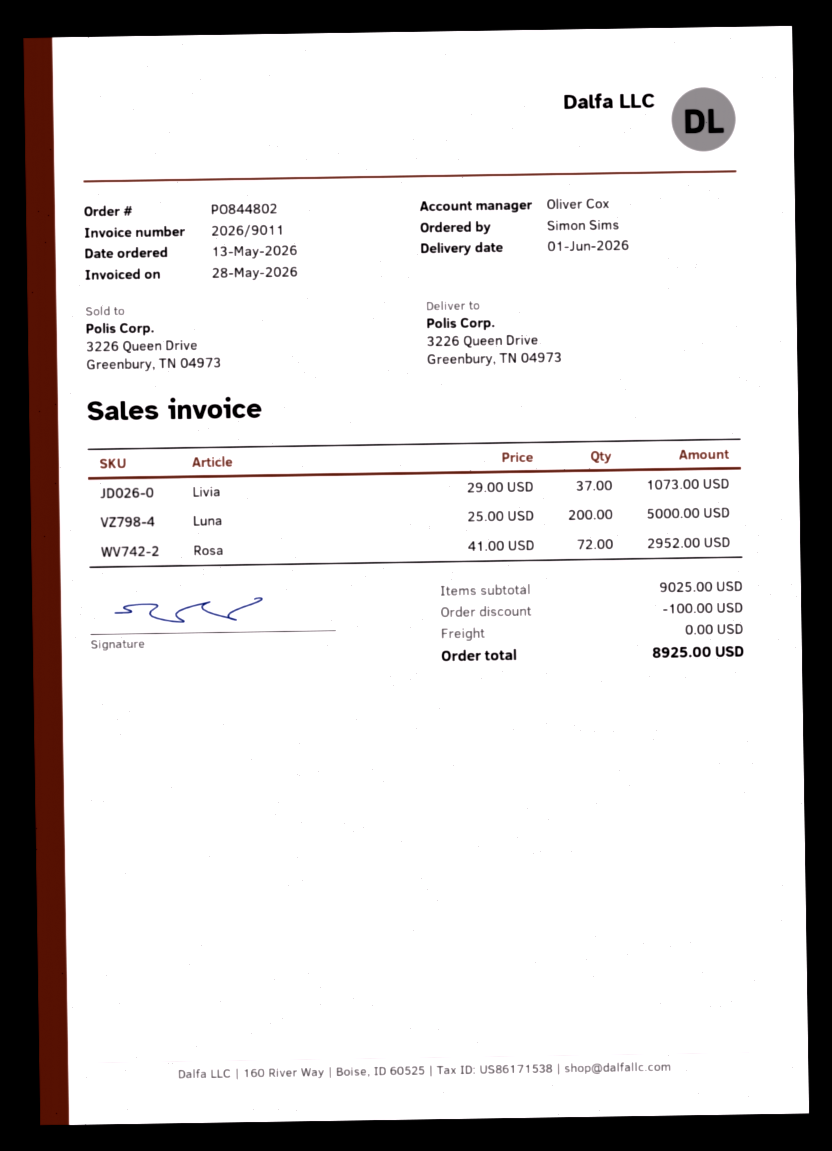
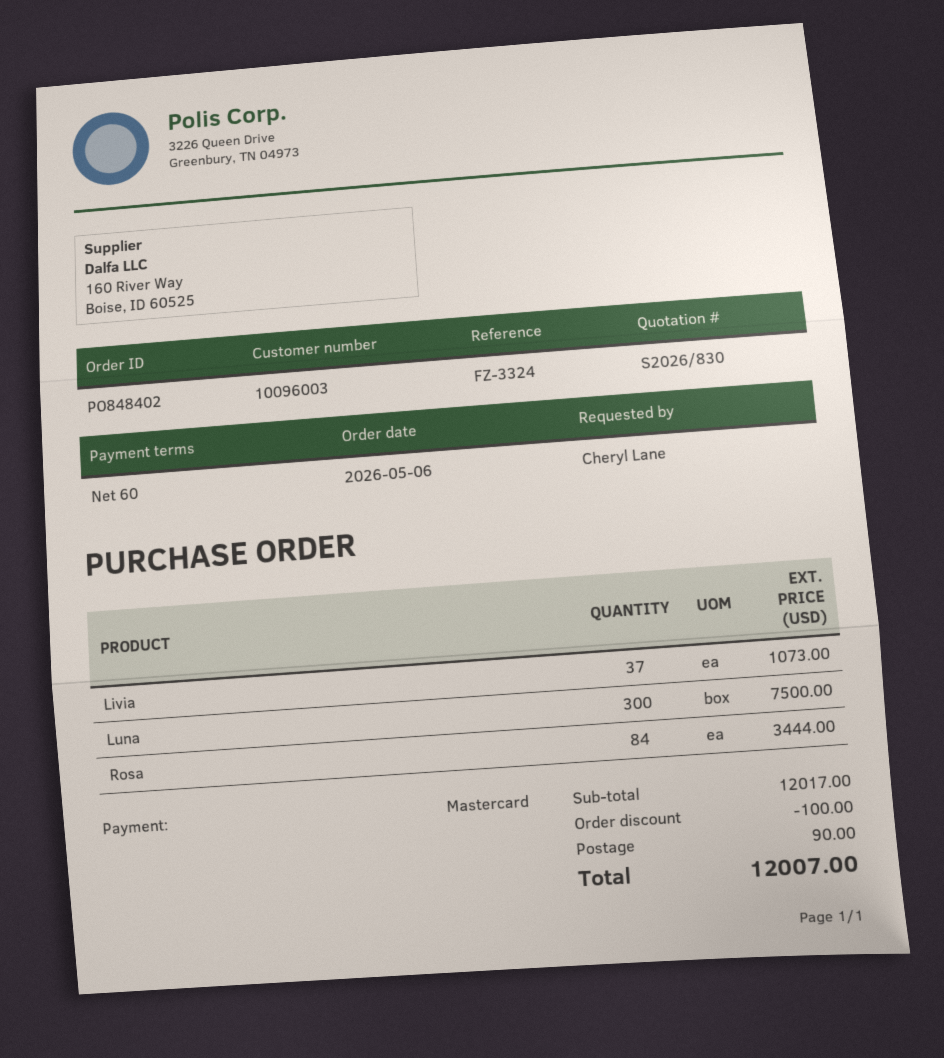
order number: PO844802 -> PO848402
order date: 2026-05-13 -> 2026-05-06
ordered by: Simon Sims -> Cheryl Lane
Luna: 200 for 5000.00 -> 300 for 7500.00
Rosa: 72 for 2952.00 -> 84 for 3444.00
subtotal: 9025.00 -> 12017.00
shipping: 0.00 -> 90.00
total: 8925.00 -> 12007.00

